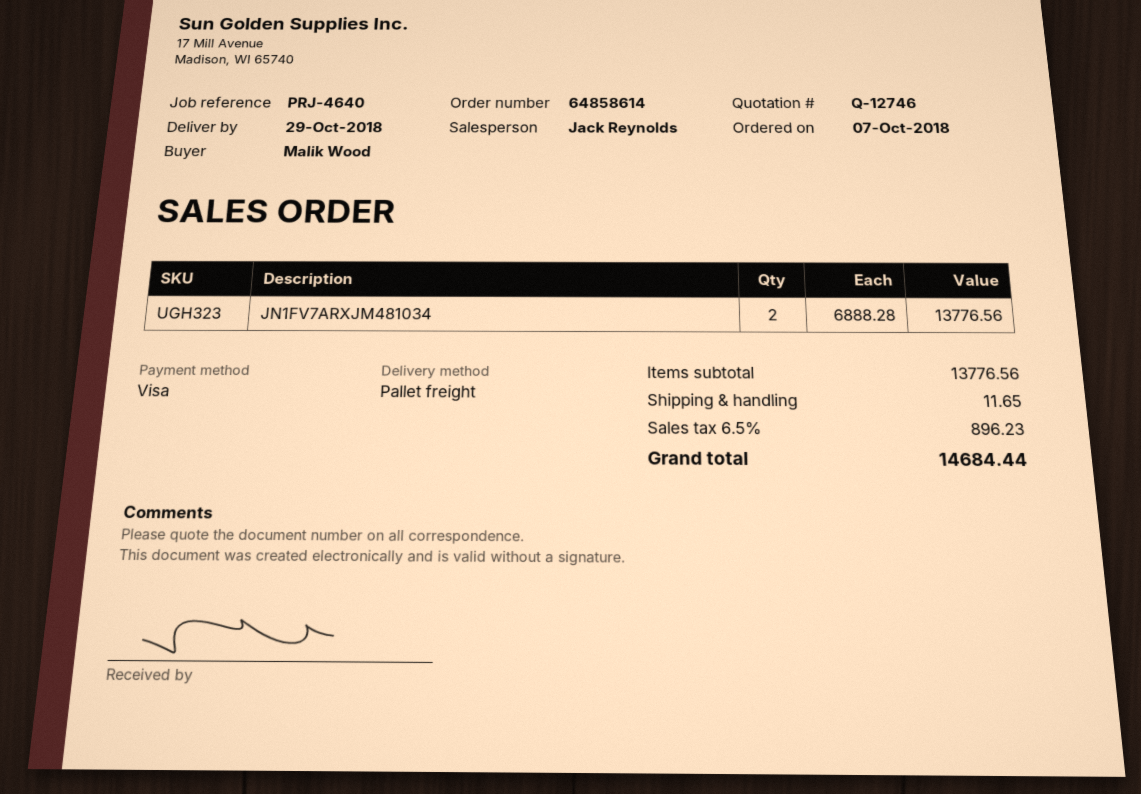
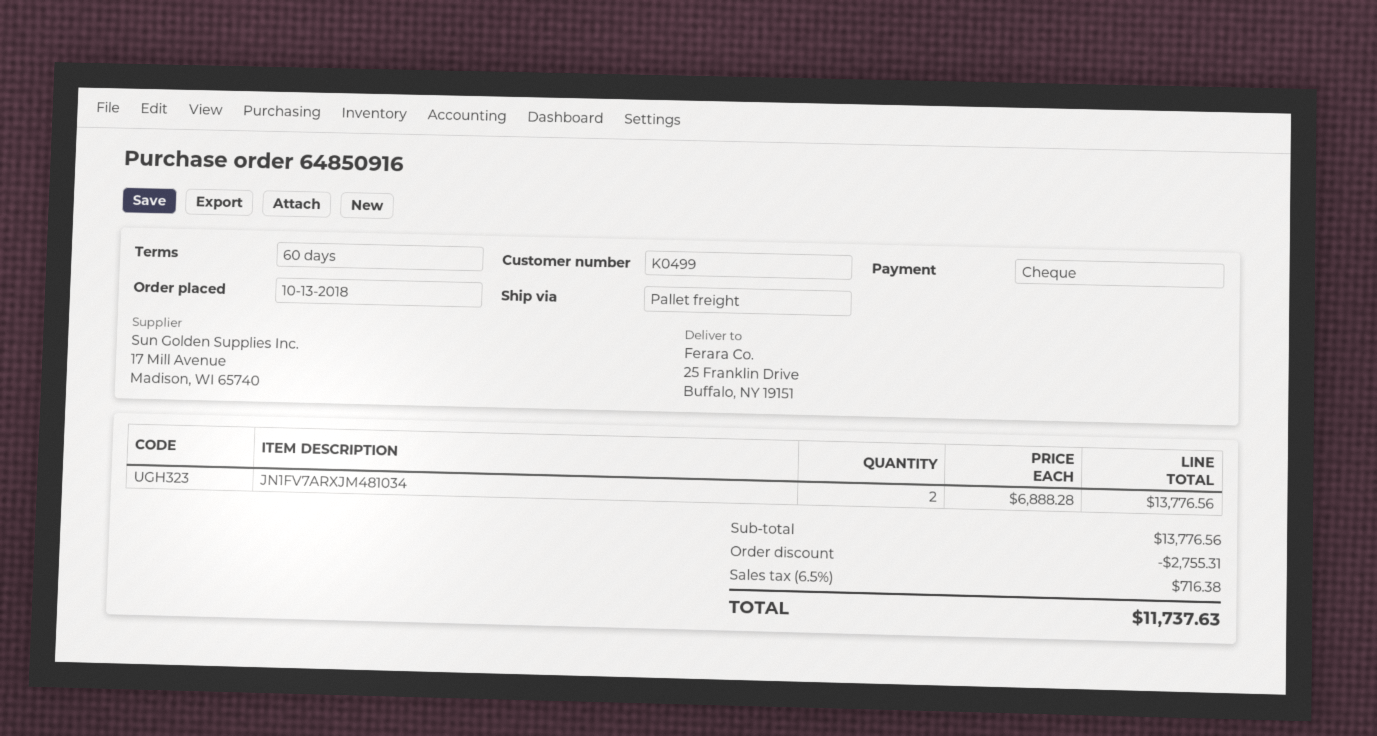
order number: 64858614 -> 64850916
order date: 2018-10-07 -> 2018-10-13
payment method: Visa -> cheque
discount: none -> 2755.31
shipping: 11.65 -> none
tax: 6.5% = 896.23 -> 6.5% = 716.38
total: 14684.44 -> 11737.63

